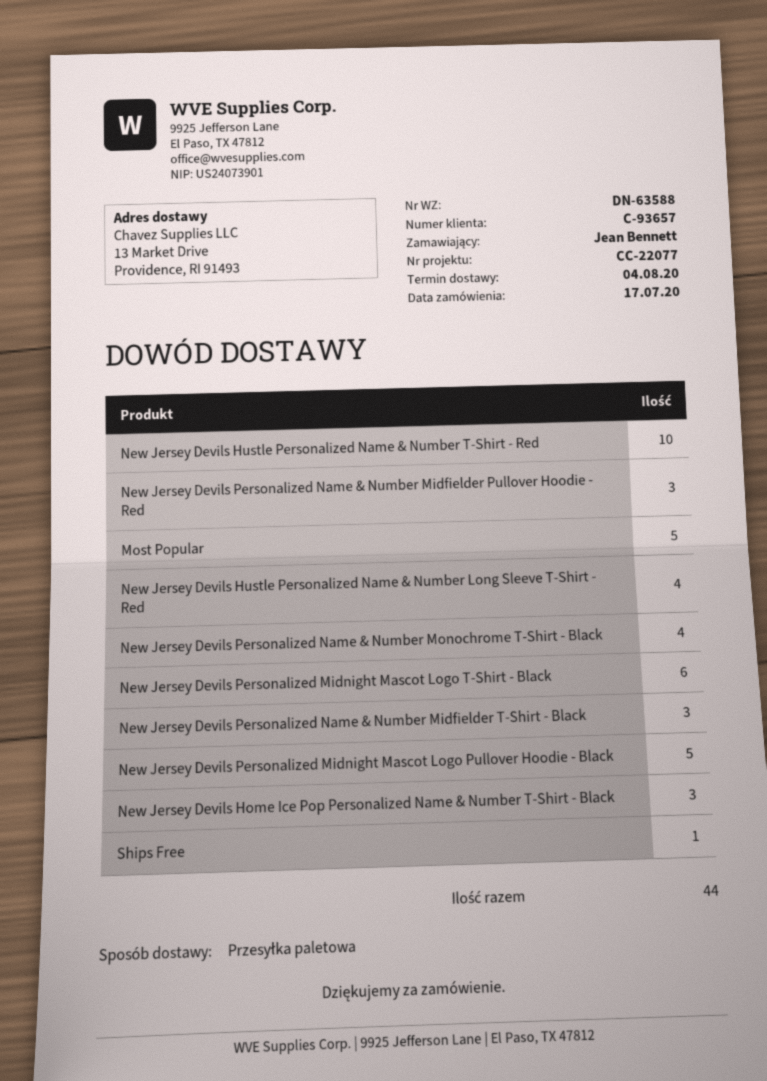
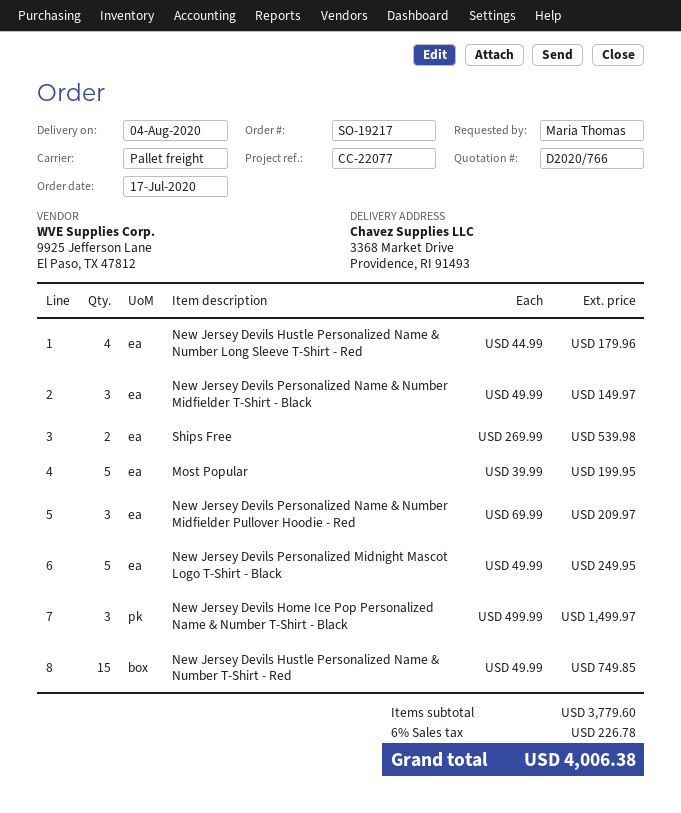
ordered by: Jean Bennett -> Maria Thomas
ship to: 13 Market Drive, Providence, RI 91493 -> 3368 Market Drive, Providence, RI 91493
New Jersey Devils Hustle Personalized Name & Number T-Shirt - Red: 10 -> 15
New Jersey Devils Personalized Name & Number Monochrome T-Shirt - Black: 4 -> none
New Jersey Devils Personalized Midnight Mascot Logo T-Shirt - Black: 6 -> 5
New Jersey Devils Personalized Midnight Mascot Logo Pullover Hoodie - Black: 5 -> none
Ships Free: 1 -> 2

